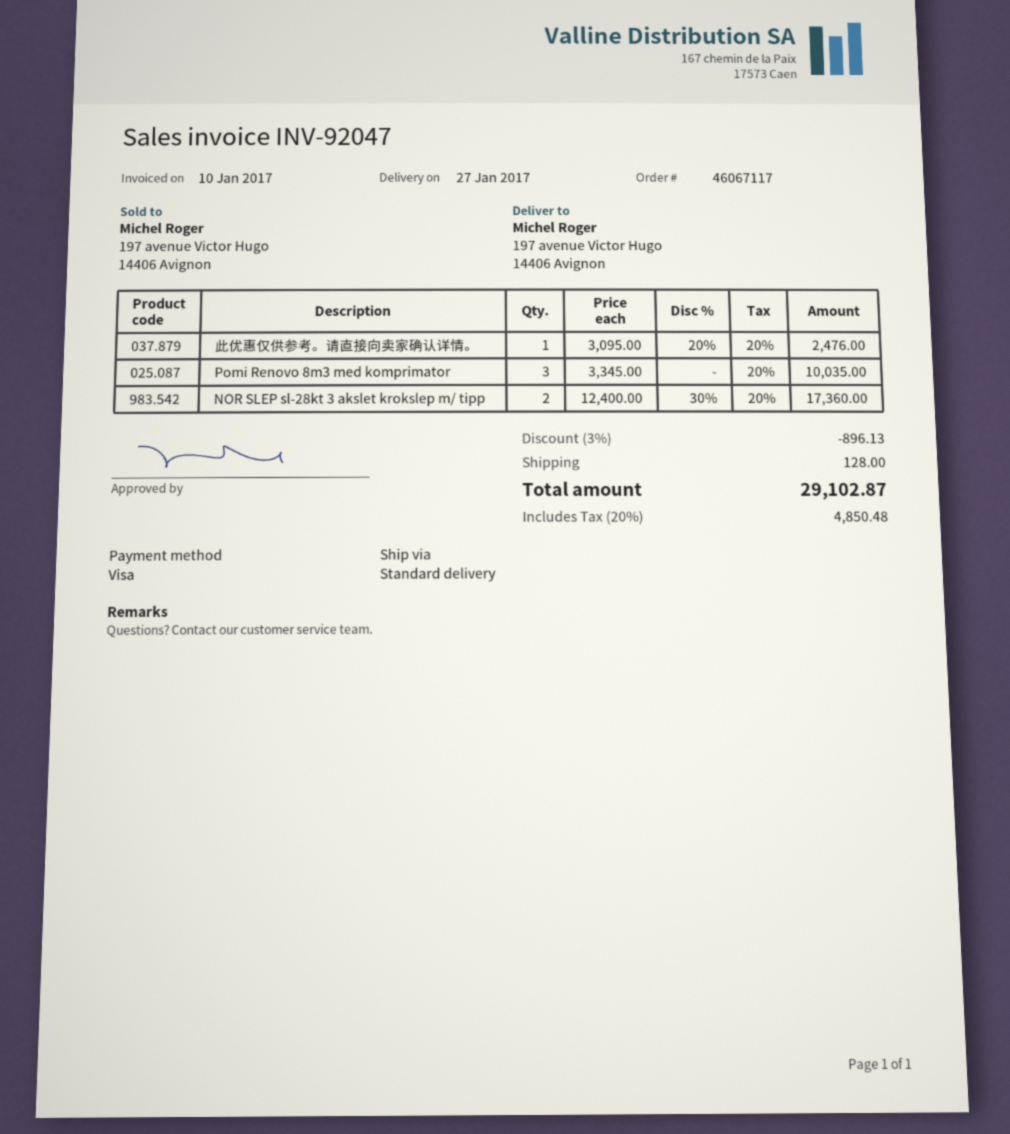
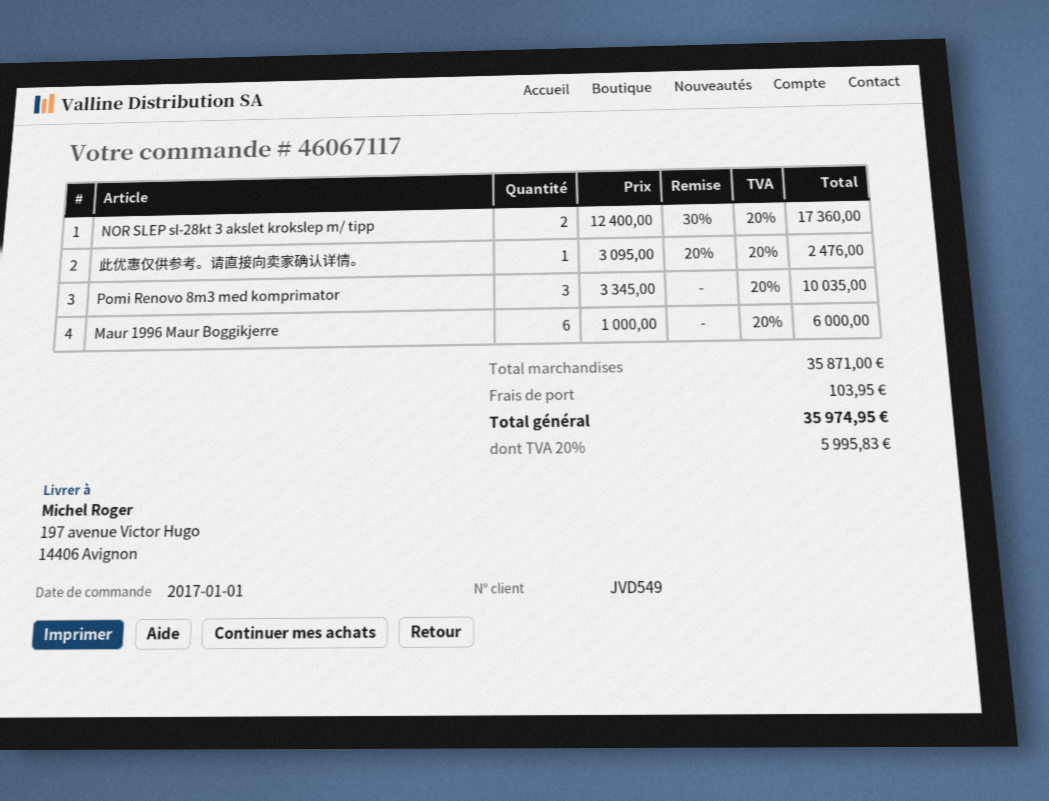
Maur 1996 Maur Boggikjerre: none -> 6 x 1000.00 = 6000.00
discount: 3% = 896.13 -> none
shipping: 128.00 -> 103.95
tax: 20% = 4850.48 -> 20% = 5995.83
total: 29102.87 -> 35974.95

